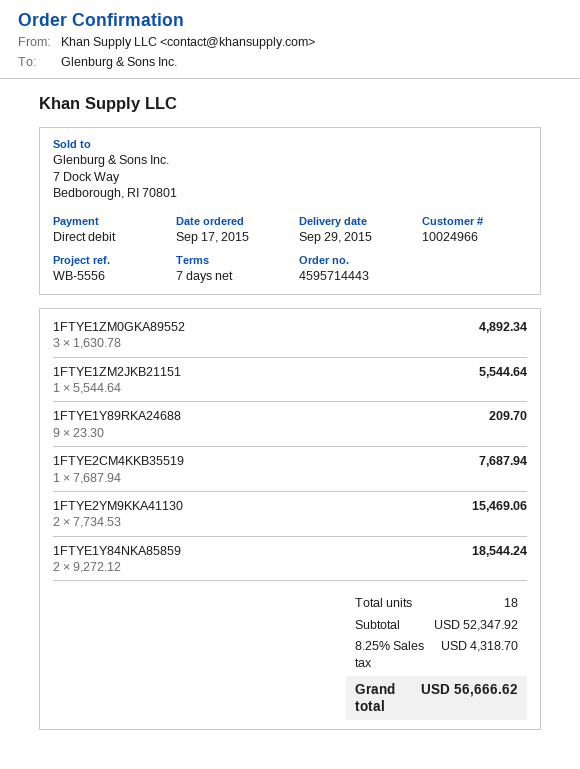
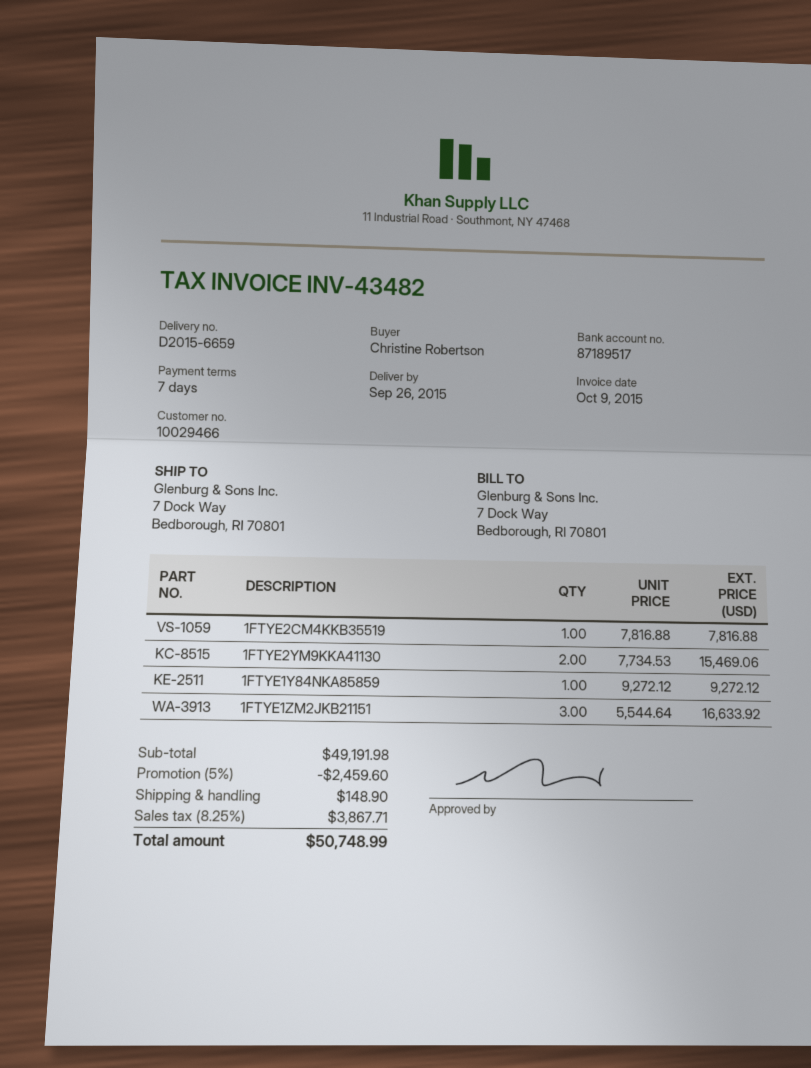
delivery date: 2015-09-29 -> 2015-09-26
customer number: 10024966 -> 10029466
1FTYE1ZM0GKA89552: 3 x 1630.78 = 4892.34 -> none
1FTYE1ZM2JKB21151: 1 x 5544.64 = 5544.64 -> 3 x 5544.64 = 16633.92
1FTYE1Y89RKA24688: 9 x 23.30 = 209.70 -> none
1FTYE2CM4KKB35519: 1 x 7687.94 = 7687.94 -> 1 x 7816.88 = 7816.88
1FTYE1Y84NKA85859: 2 x 9272.12 = 18544.24 -> 1 x 9272.12 = 9272.12
subtotal: 52347.92 -> 49191.98
discount: none -> 5% = 2459.60
shipping: none -> 148.90
tax: 8.25% = 4318.70 -> 8.25% = 3867.71
total: 56666.62 -> 50748.99

